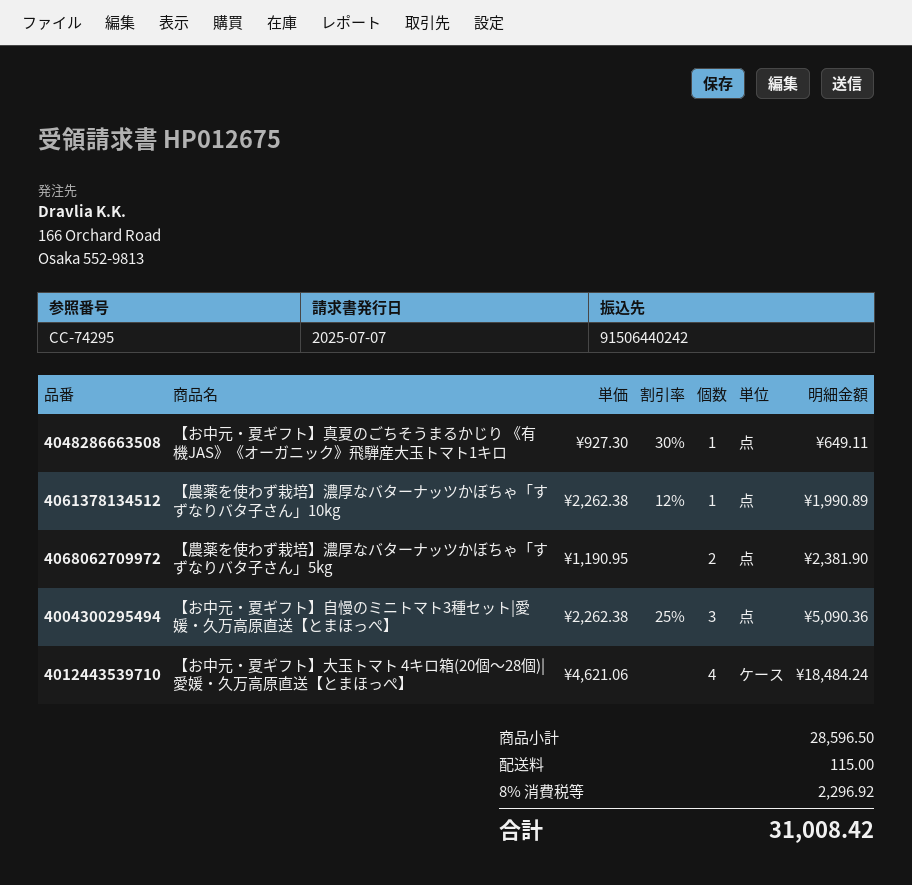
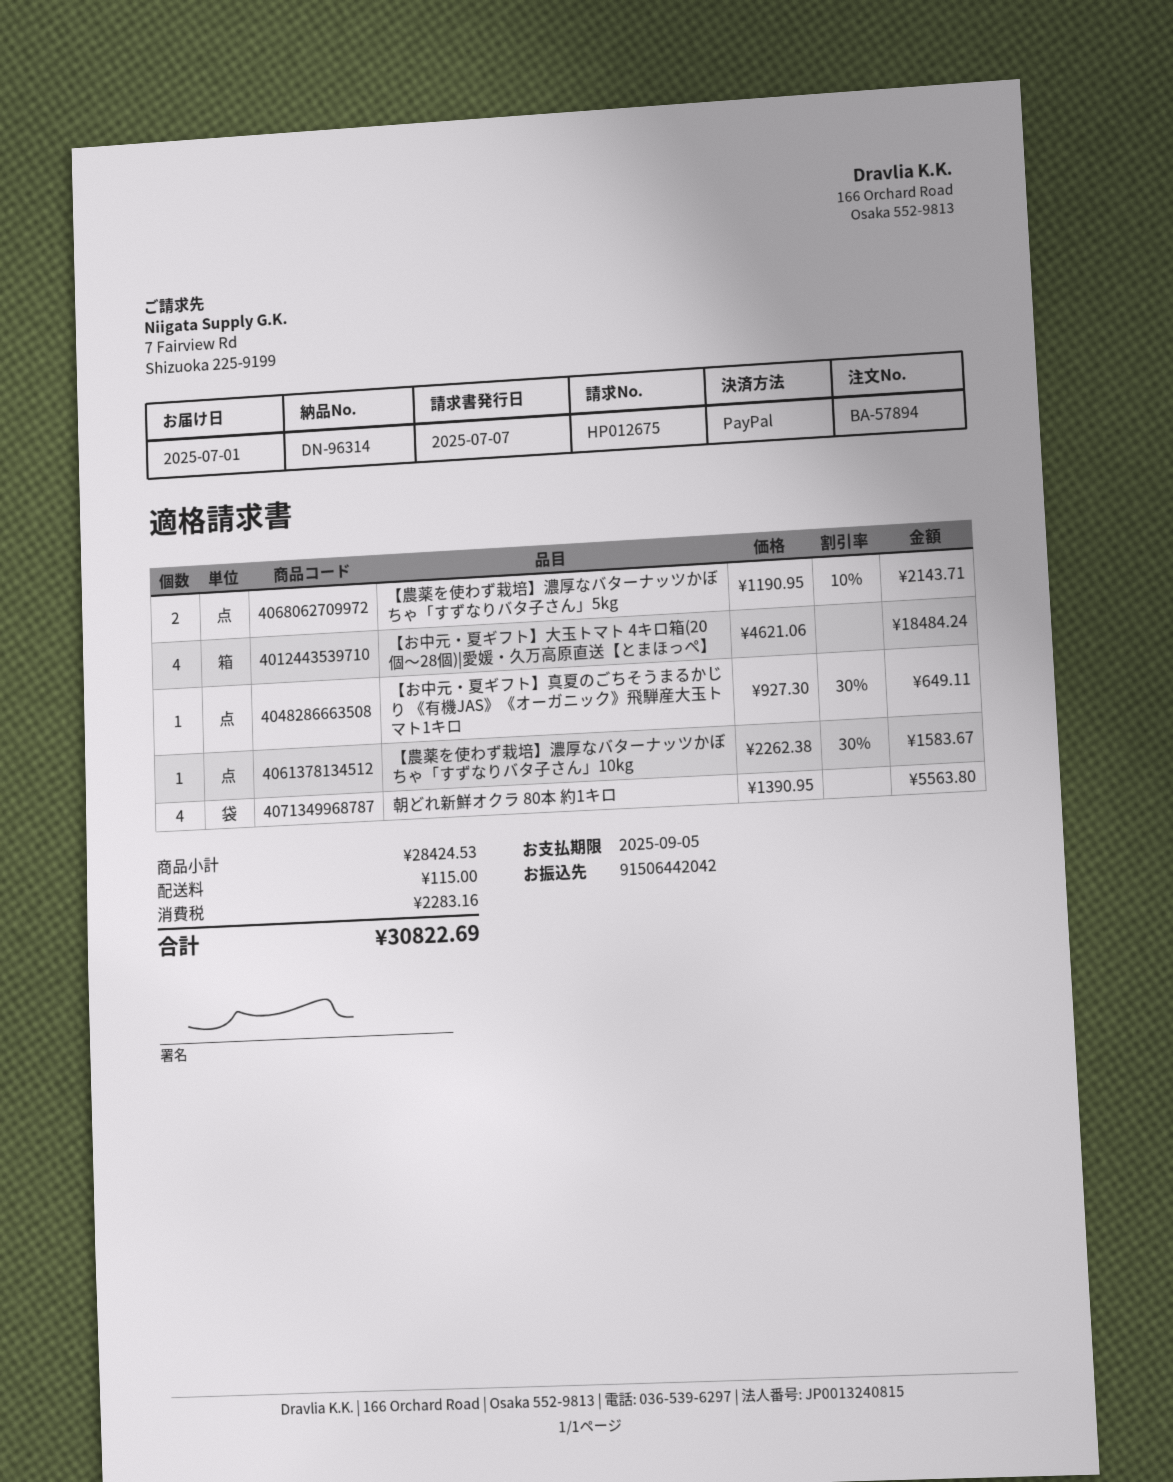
bank account: 91506440242 -> 91506442042
【農薬を使わず栽培】濃厚なバターナッツかぼちゃ「すずなりバタ子さん」10kg: 1 x 2262.38 - 12% = 1990.89 -> 1 x 2262.38 - 30% = 1583.67
【農薬を使わず栽培】濃厚なバターナッツかぼちゃ「すずなりバタ子さん」5kg: 2 x 1190.95 = 2381.90 -> 2 x 1190.95 - 10% = 2143.71
【お中元・夏ギフト】自慢のミニトマト3種セット|愛媛・久万高原直送【とまほっぺ】: 3 x 2262.38 - 25% = 5090.36 -> none
朝どれ新鮮オクラ 80本 約1キロ: none -> 4 x 1390.95 = 5563.80
subtotal: 28596.50 -> 28424.53
tax: 2296.92 -> 2283.16
total: 31008.42 -> 30822.69

